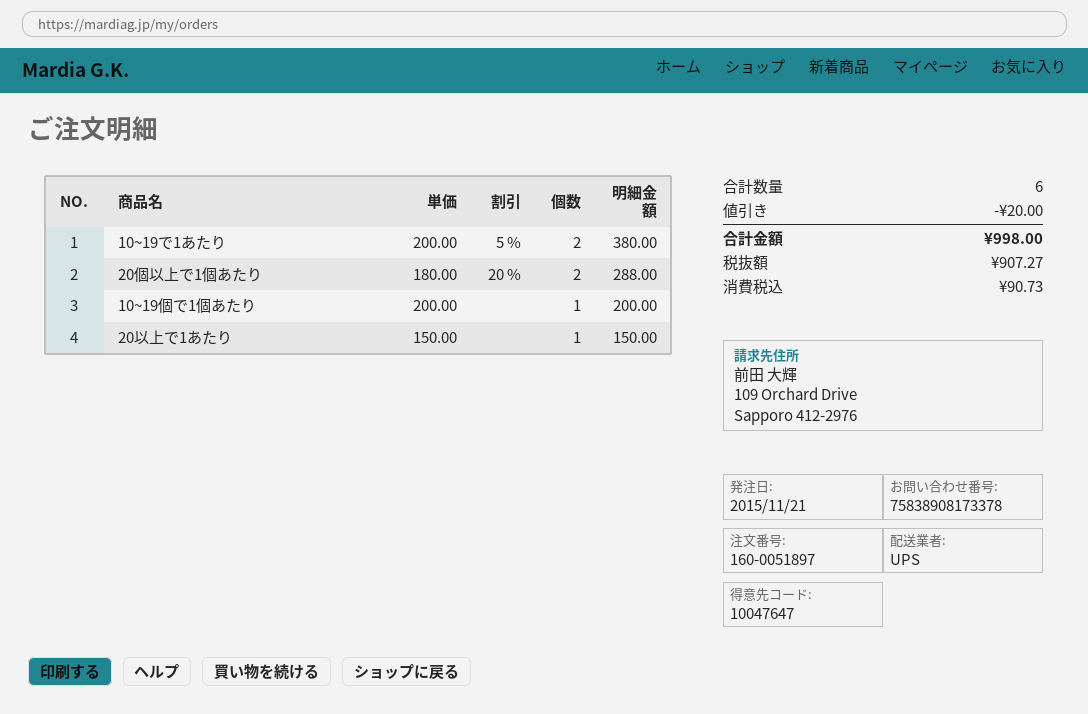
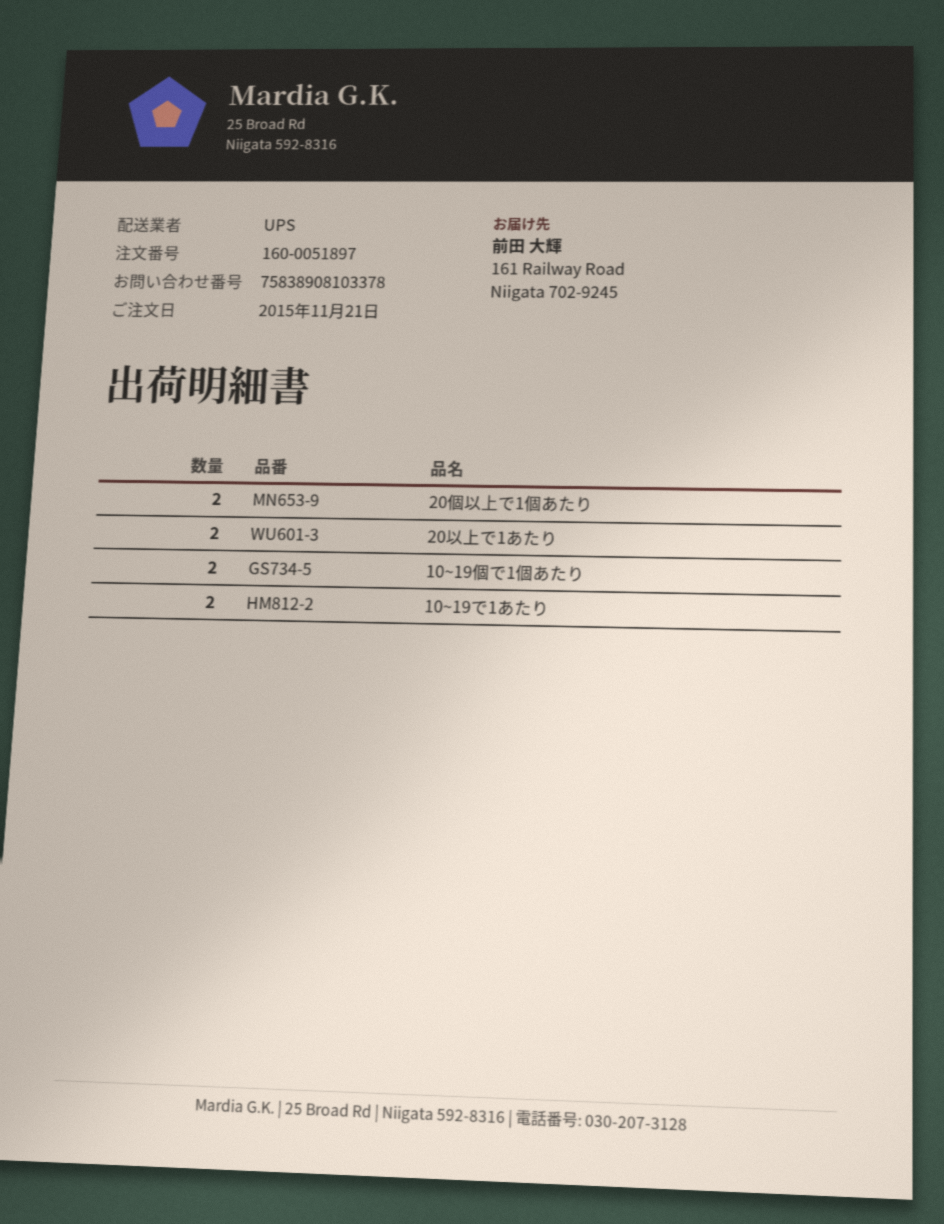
tracking number: 75838908173378 -> 75838908103378
10~19個で1個あたり: 1 -> 2
20以上で1あたり: 1 -> 2

